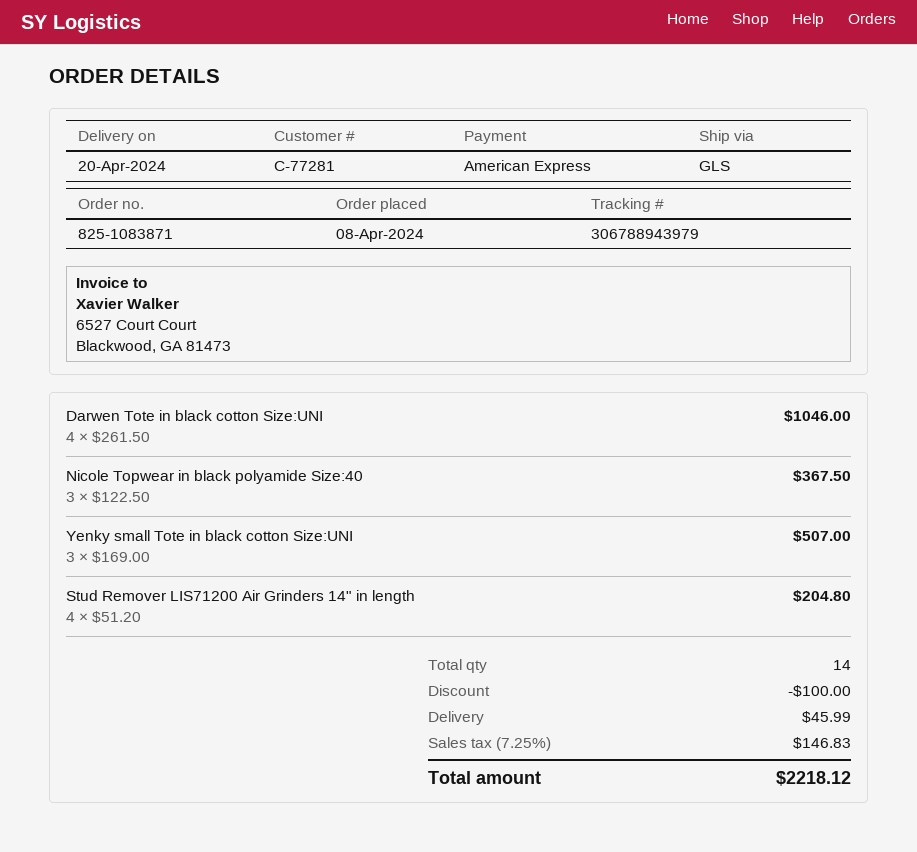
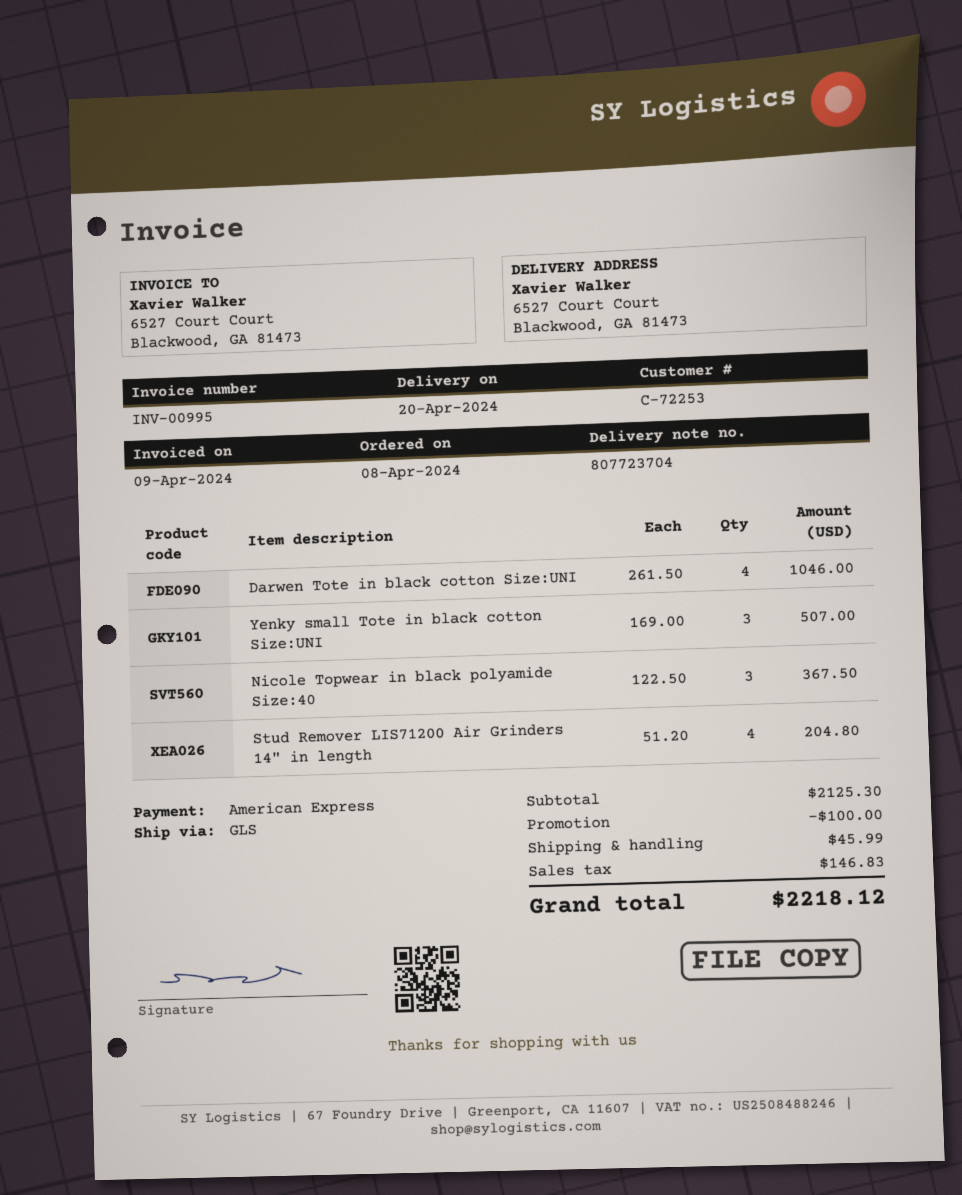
customer number: C-77281 -> C-72253

